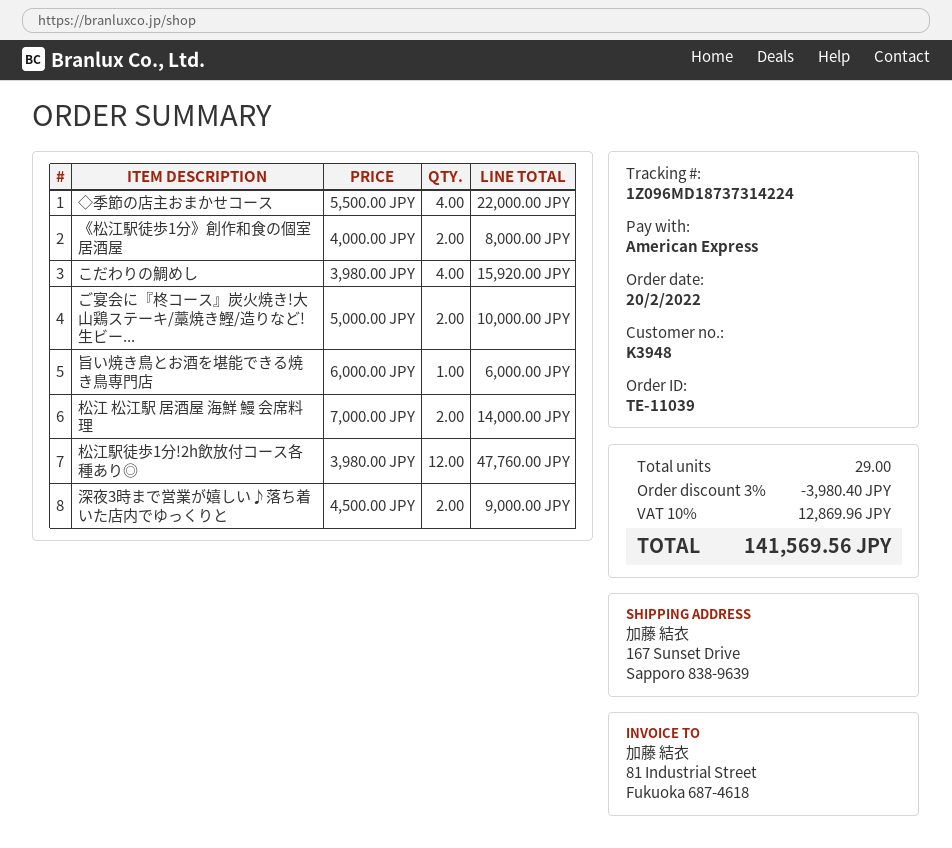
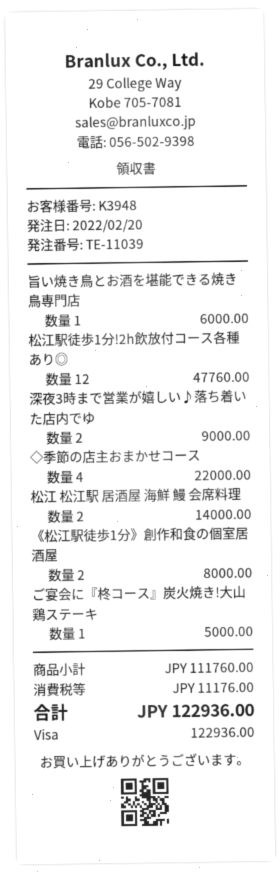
payment method: American Express -> Visa
こだわりの鯛めし: 4 for 15920.00 -> none
ご宴会に『柊コース』炭火焼き!大山鶏ステーキ/藁焼き鰹/造りなど!生ビー...: 2 for 10000.00 -> 1 for 5000.00
discount: 3% = 3980.40 -> none
tax: 12869.96 -> 11176.00
total: 141569.56 -> 122936.00

